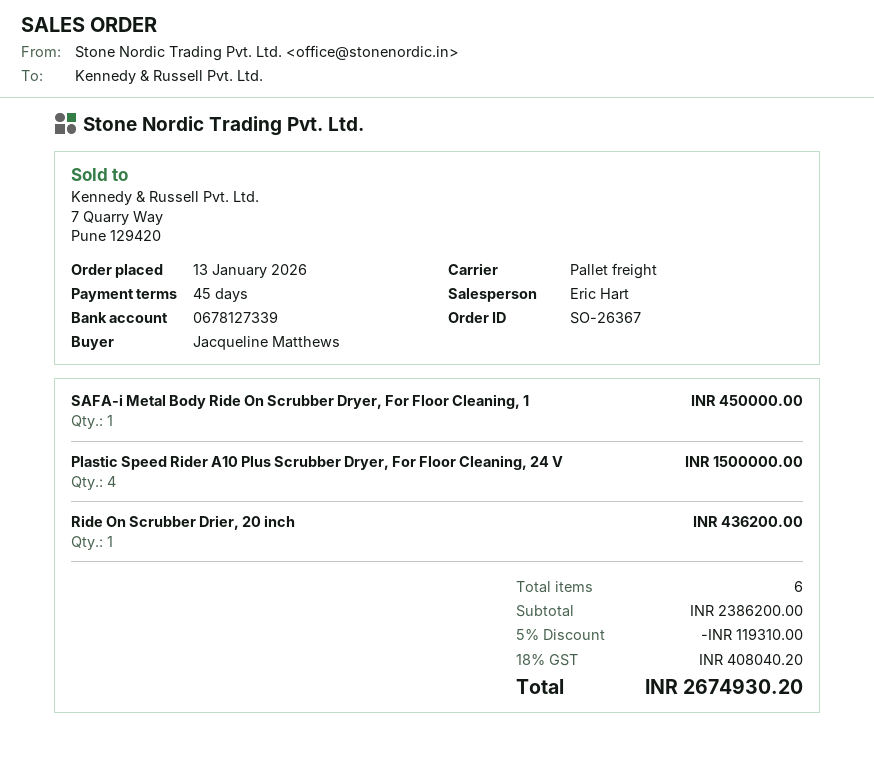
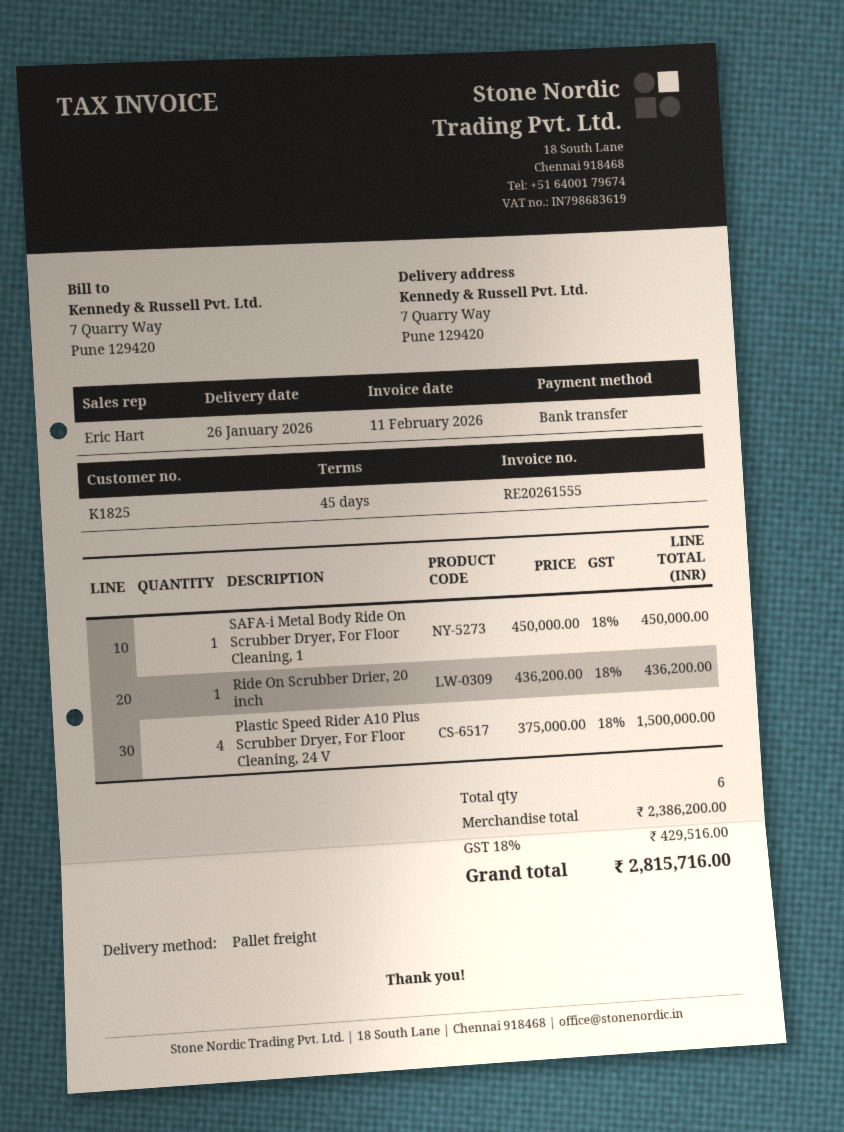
discount: 5% = 119310.00 -> none
tax: 18% = 408040.20 -> 18% = 429516.00
total: 2674930.20 -> 2815716.00

